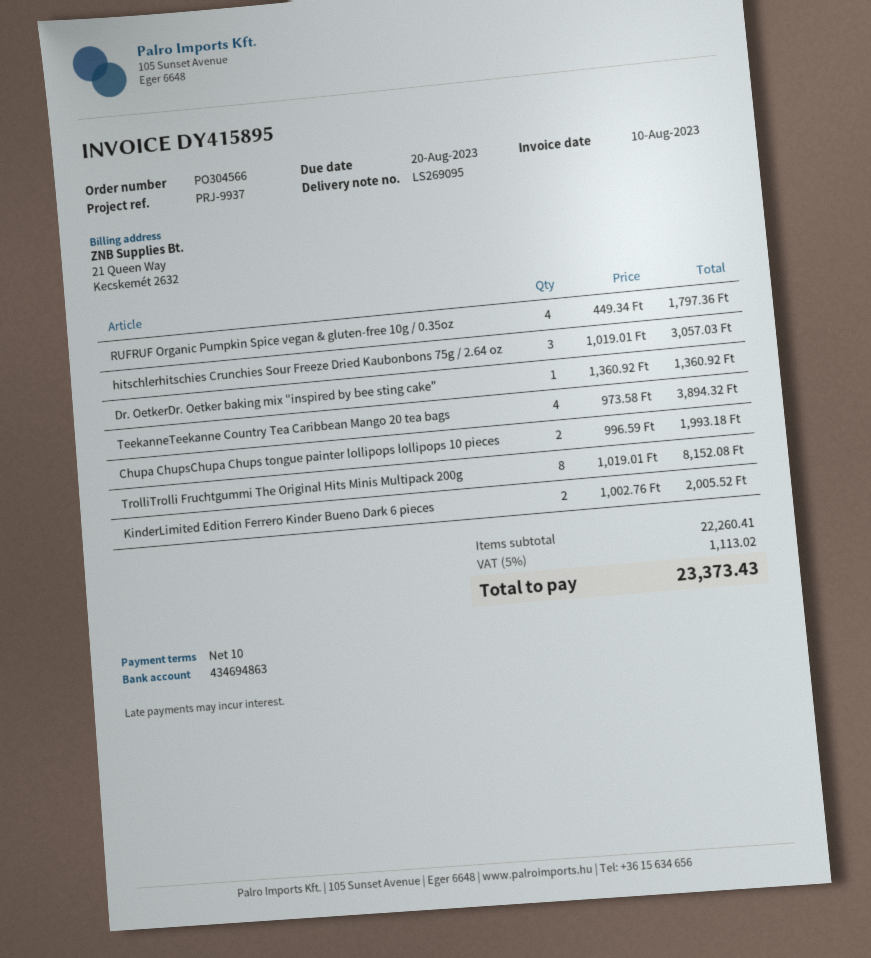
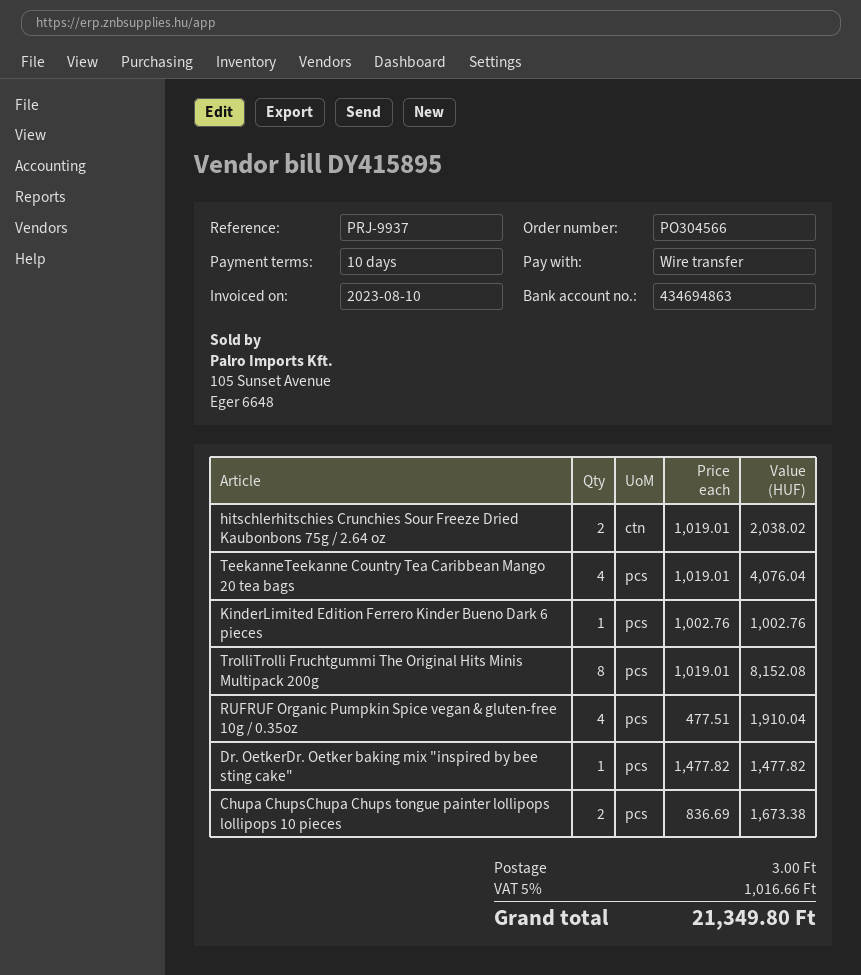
RUFRUF Organic Pumpkin Spice vegan & gluten-free 10g / 0.35oz: 4 x 449.34 = 1797.36 -> 4 x 477.51 = 1910.04
hitschlerhitschies Crunchies Sour Freeze Dried Kaubonbons 75g / 2.64 oz: 3 x 1019.01 = 3057.03 -> 2 x 1019.01 = 2038.02
Dr. OetkerDr. Oetker baking mix "inspired by bee sting cake": 1 x 1360.92 = 1360.92 -> 1 x 1477.82 = 1477.82
TeekanneTeekanne Country Tea Caribbean Mango 20 tea bags: 4 x 973.58 = 3894.32 -> 4 x 1019.01 = 4076.04
Chupa ChupsChupa Chups tongue painter lollipops lollipops 10 pieces: 2 x 996.59 = 1993.18 -> 2 x 836.69 = 1673.38
KinderLimited Edition Ferrero Kinder Bueno Dark 6 pieces: 2 x 1002.76 = 2005.52 -> 1 x 1002.76 = 1002.76
shipping: none -> 3.00
tax: 5% = 1113.02 -> 5% = 1016.66
total: 23373.43 -> 21349.80

